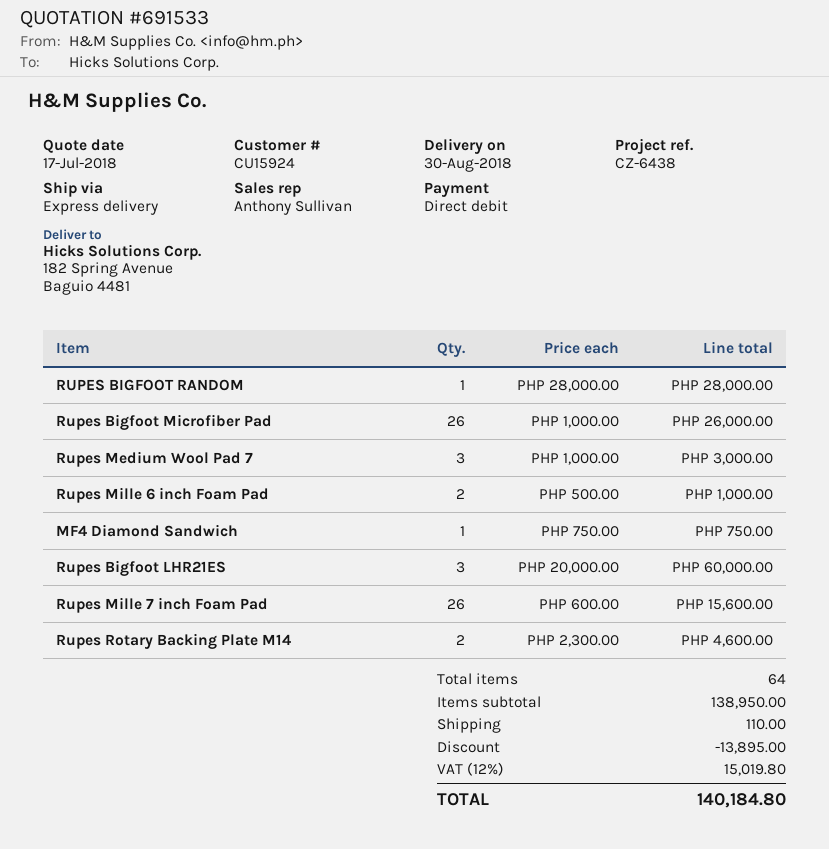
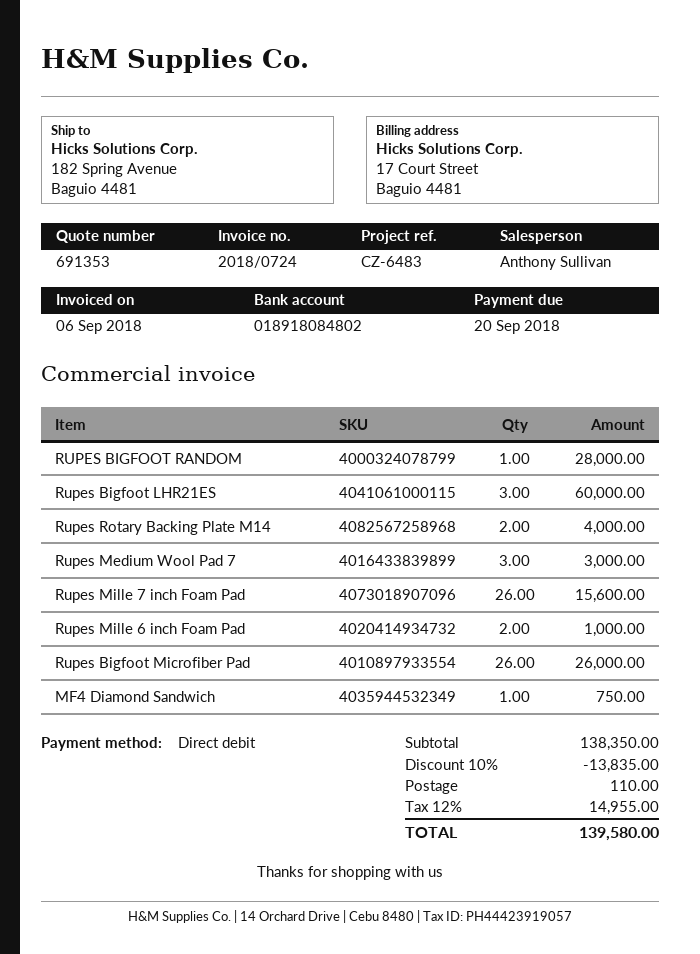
quote number: 691533 -> 691353
reference: CZ-6438 -> CZ-6483
Rupes Rotary Backing Plate M14: 2 for 4600.00 -> 2 for 4000.00
subtotal: 138950.00 -> 138350.00
discount: 13895.00 -> 13835.00
tax: 12% = 15019.80 -> 12% = 14955.00
total: 140184.80 -> 139580.00

